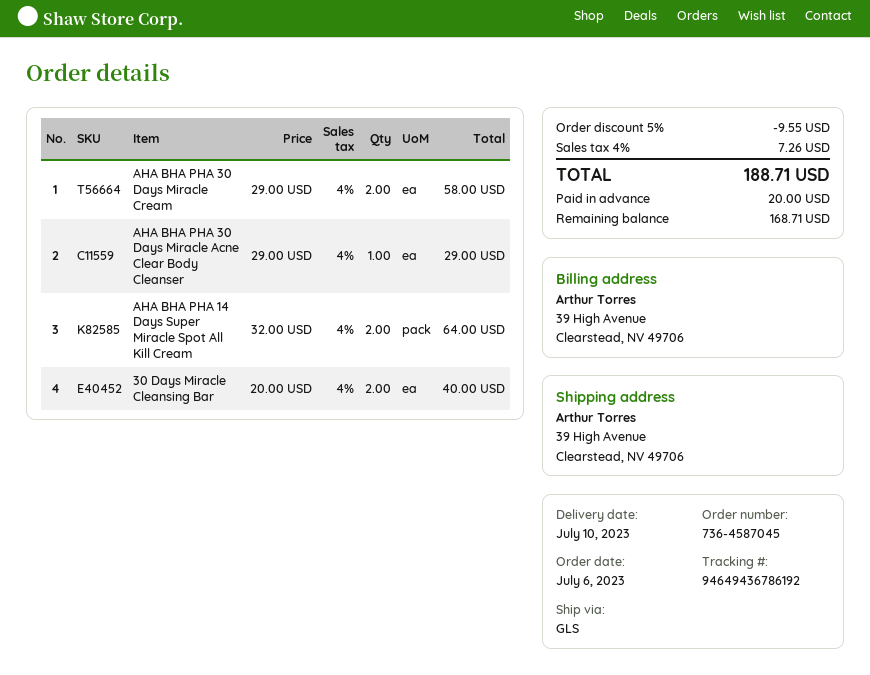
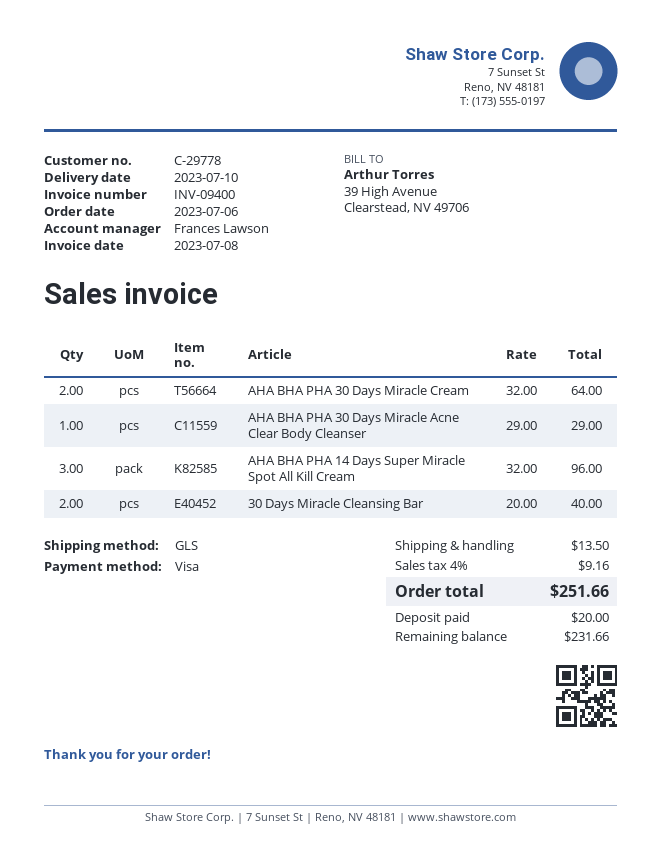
AHA BHA PHA 30 Days Miracle Cream: 2 x 29.00 = 58.00 -> 2 x 32.00 = 64.00
AHA BHA PHA 14 Days Super Miracle Spot All Kill Cream: 2 x 32.00 = 64.00 -> 3 x 32.00 = 96.00
discount: 5% = 9.55 -> none
shipping: none -> 13.50
tax: 4% = 7.26 -> 4% = 9.16
total: 188.71 -> 251.66
balance: 168.71 -> 231.66

